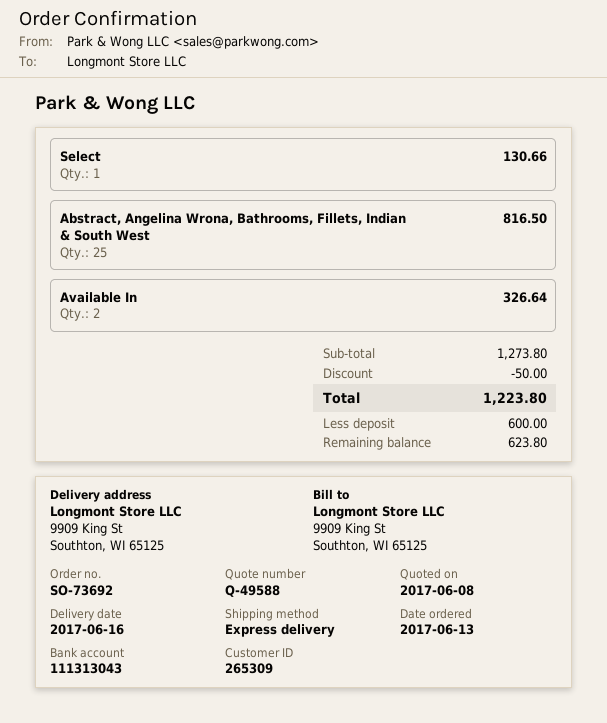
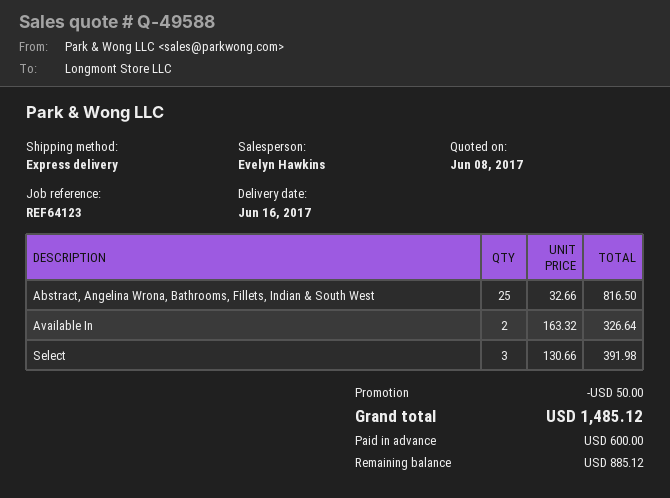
Select: 1 for 130.66 -> 3 for 391.98
total: 1223.80 -> 1485.12
balance: 623.80 -> 885.12

